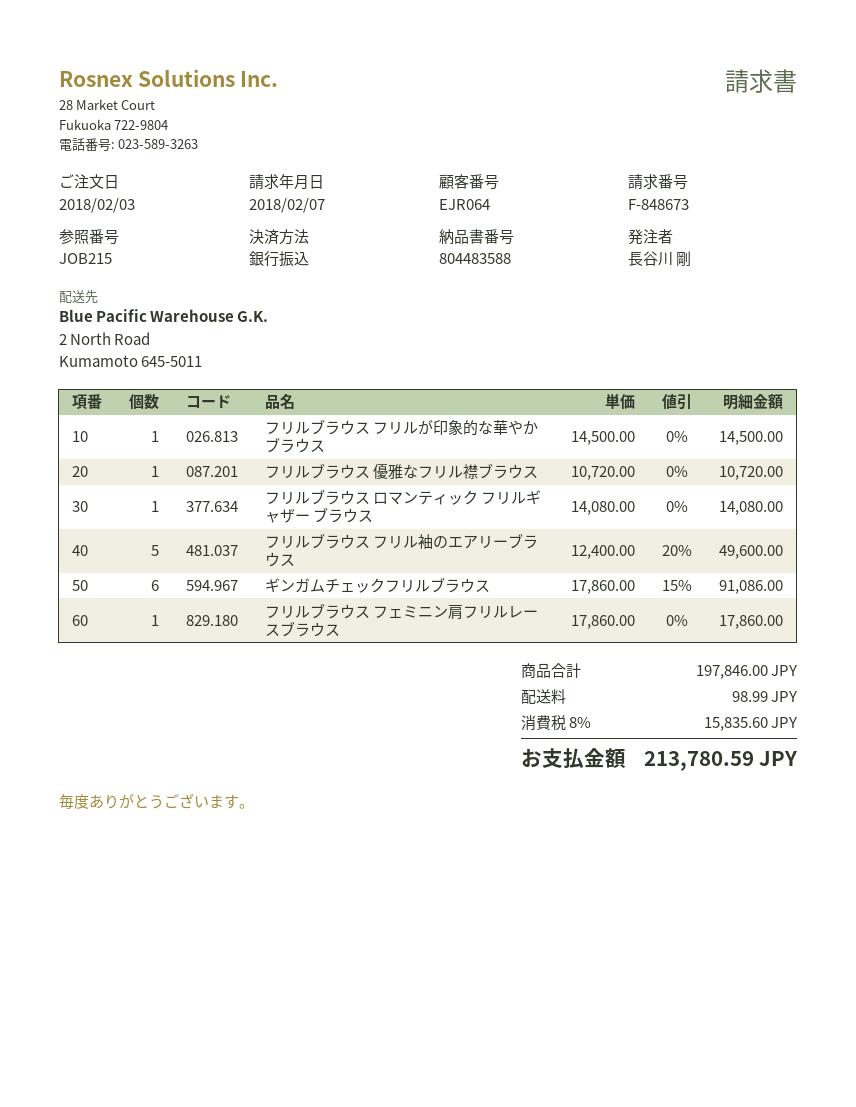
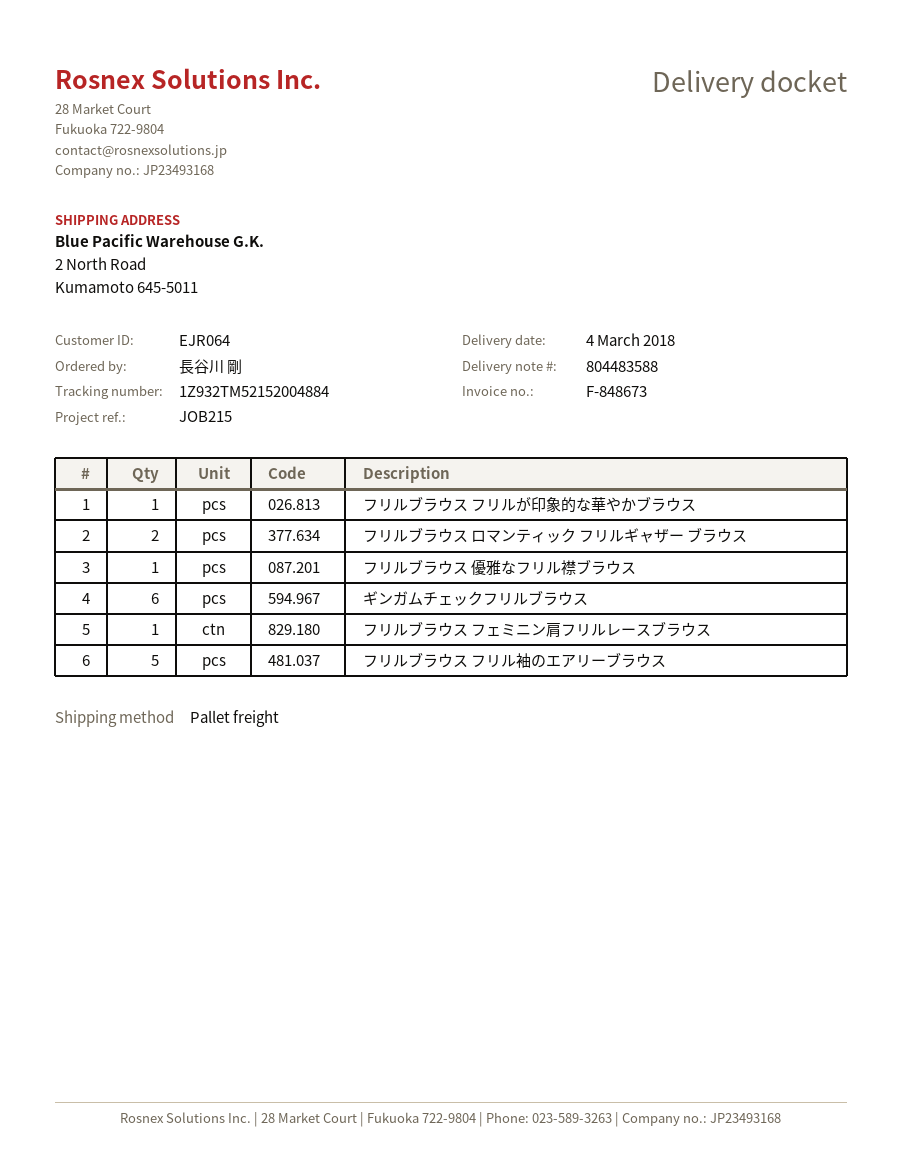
フリルブラウス ロマンティック フリルギャザー ブラウス: 1 -> 2

